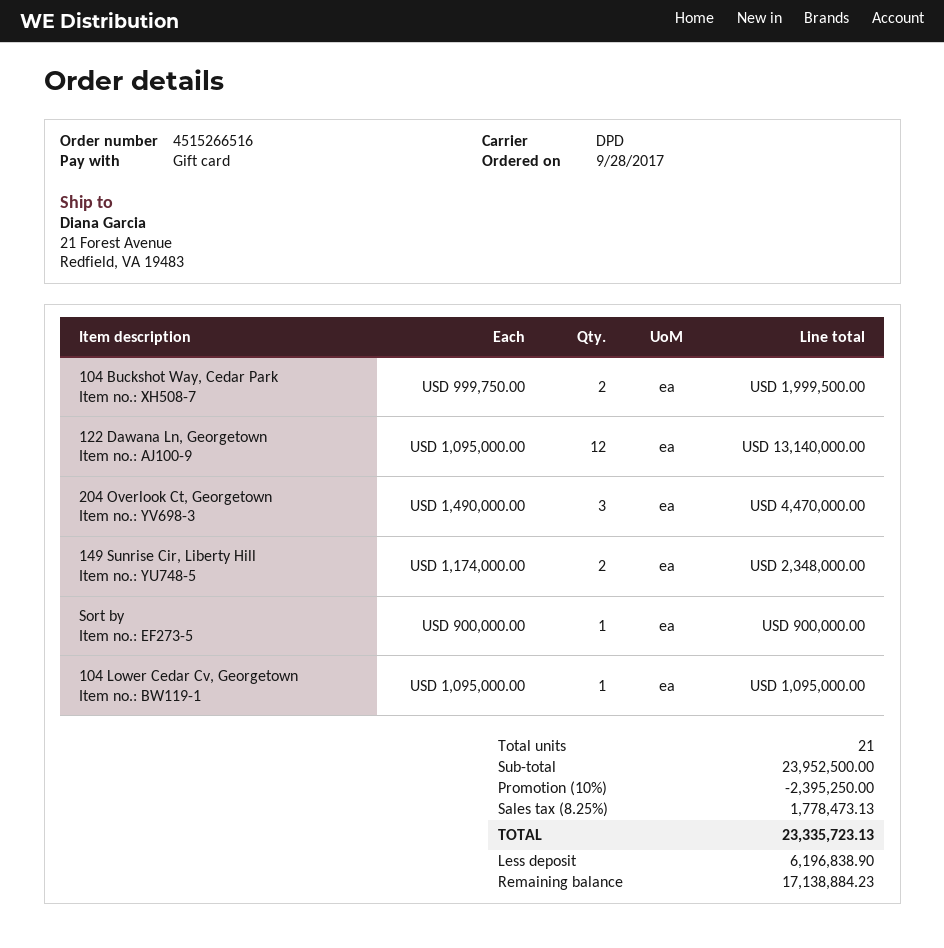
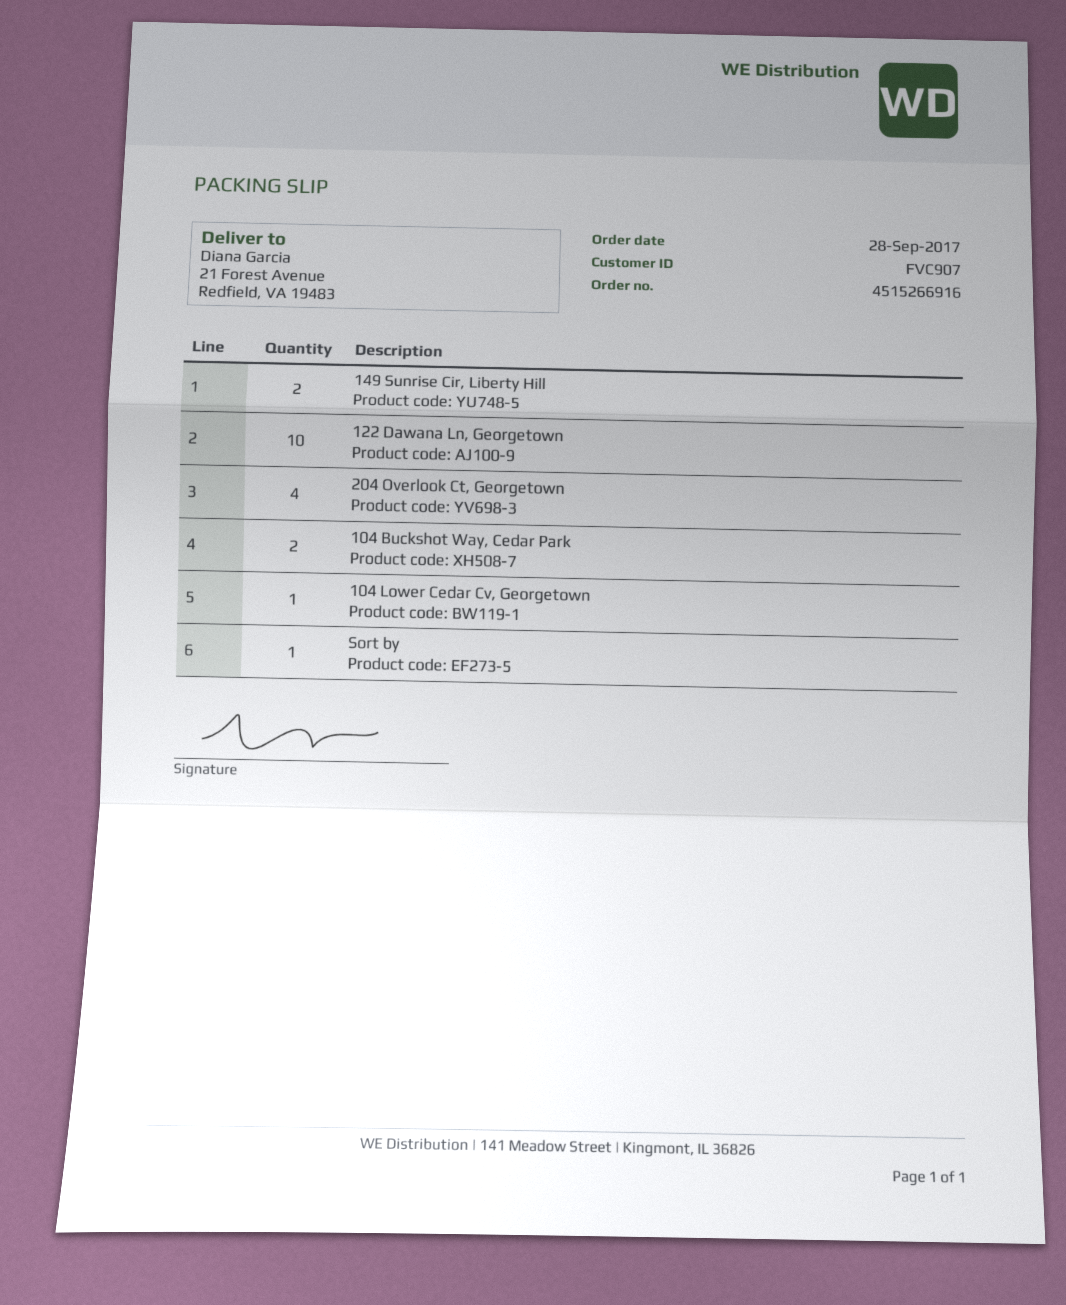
order number: 4515266516 -> 4515266916
122 Dawana Ln, Georgetown: 12 -> 10
204 Overlook Ct, Georgetown: 3 -> 4

